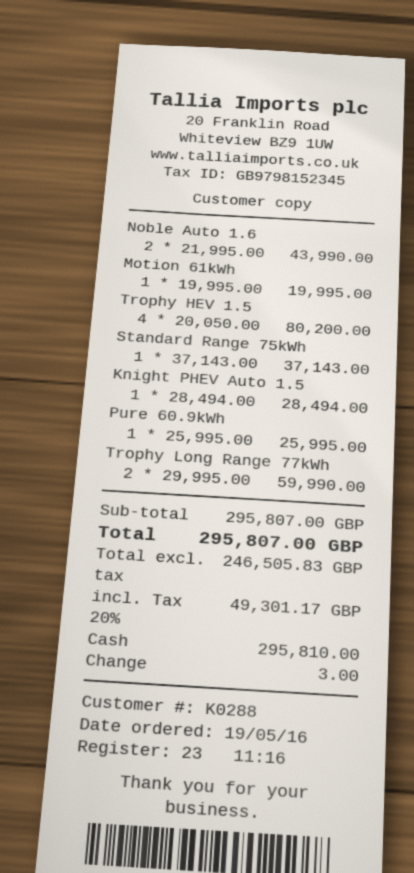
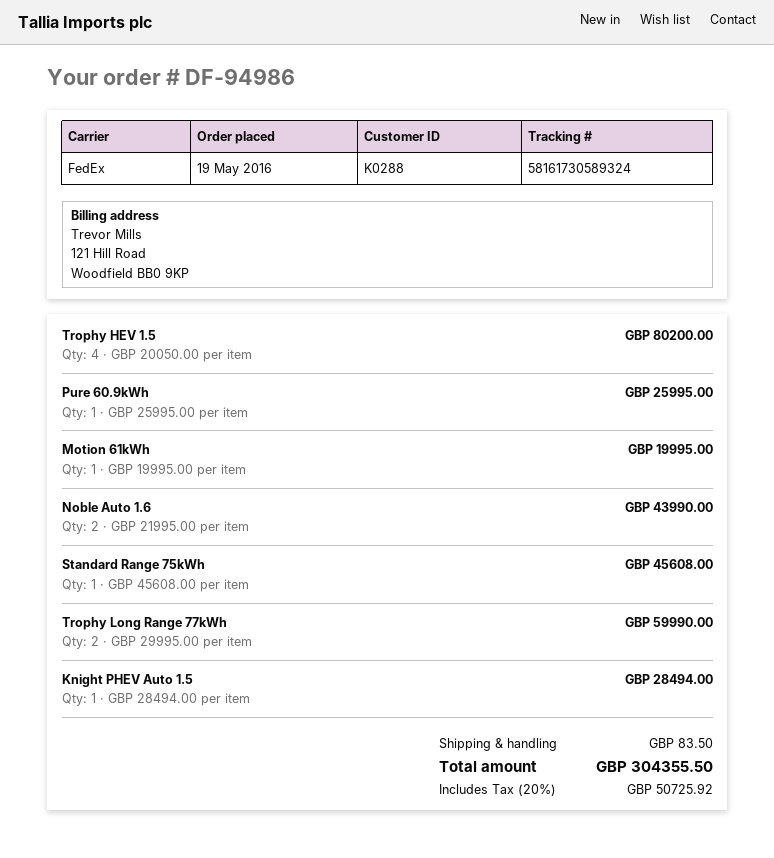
Standard Range 75kWh: 1 x 37143.00 = 37143.00 -> 1 x 45608.00 = 45608.00
shipping: none -> 83.50
tax: 20% = 49301.17 -> 20% = 50725.92
total: 295807.00 -> 304355.50

